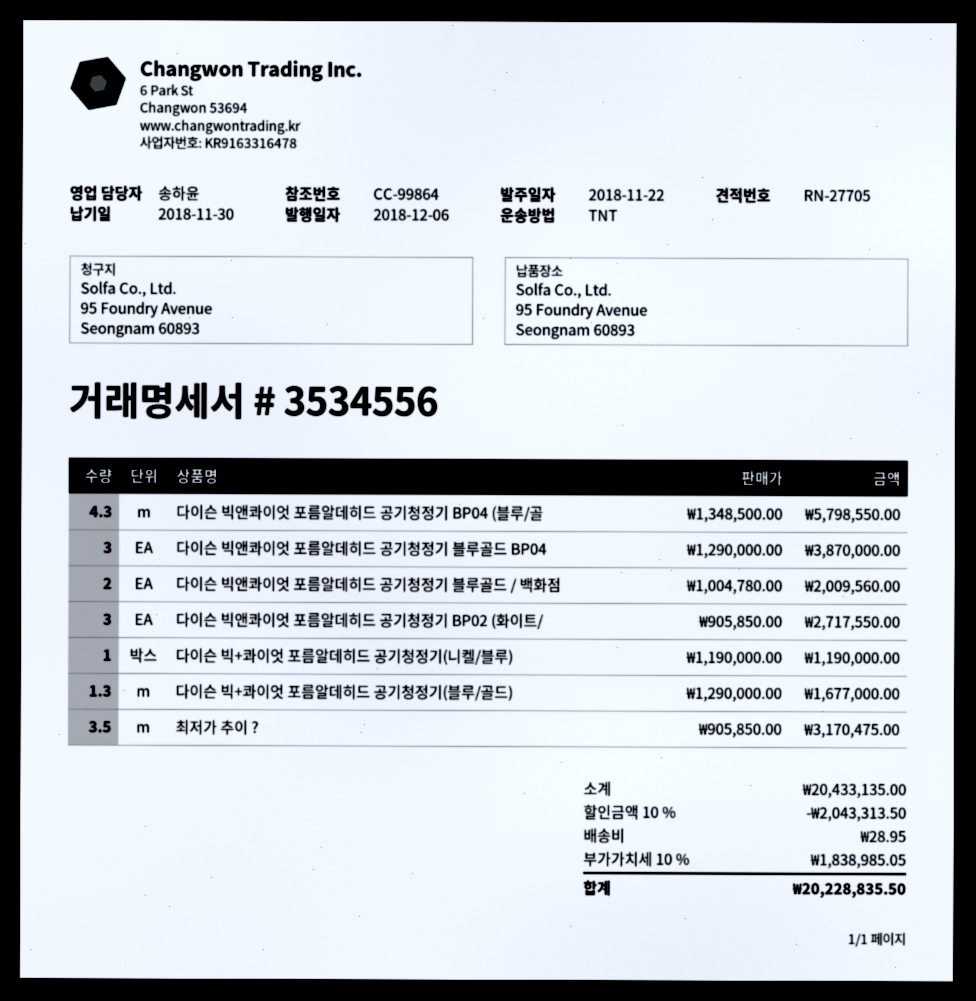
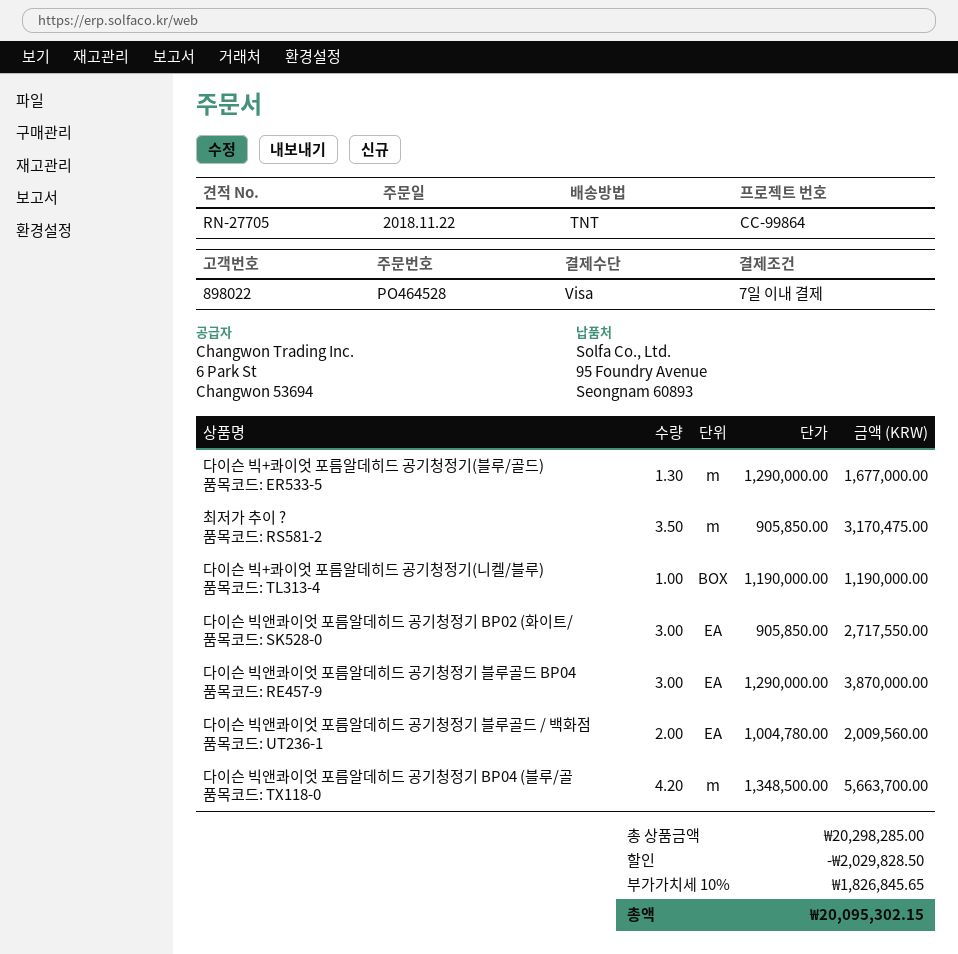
다이슨 빅앤콰이엇 포름알데히드 공기청정기 BP04 (블루/골: 4.3 x 1348500.00 = 5798550.00 -> 4.2 x 1348500.00 = 5663700.00
subtotal: 20433135.00 -> 20298285.00
discount: 2043313.50 -> 2029828.50
shipping: 28.95 -> none
tax: 10% = 1838985.05 -> 10% = 1826845.65
total: 20228835.50 -> 20095302.15

